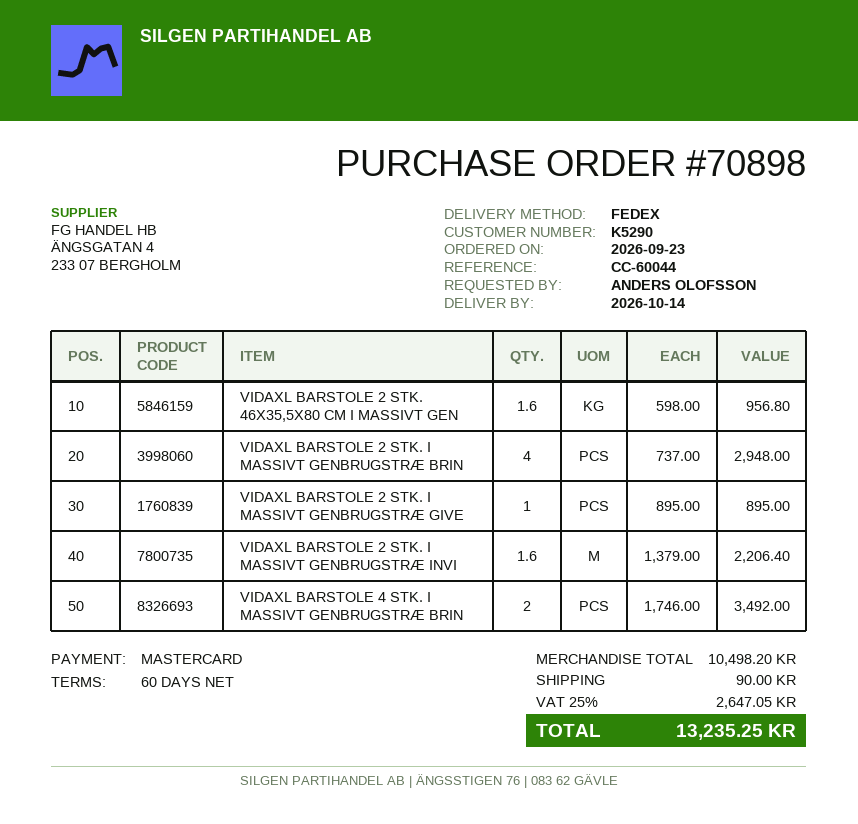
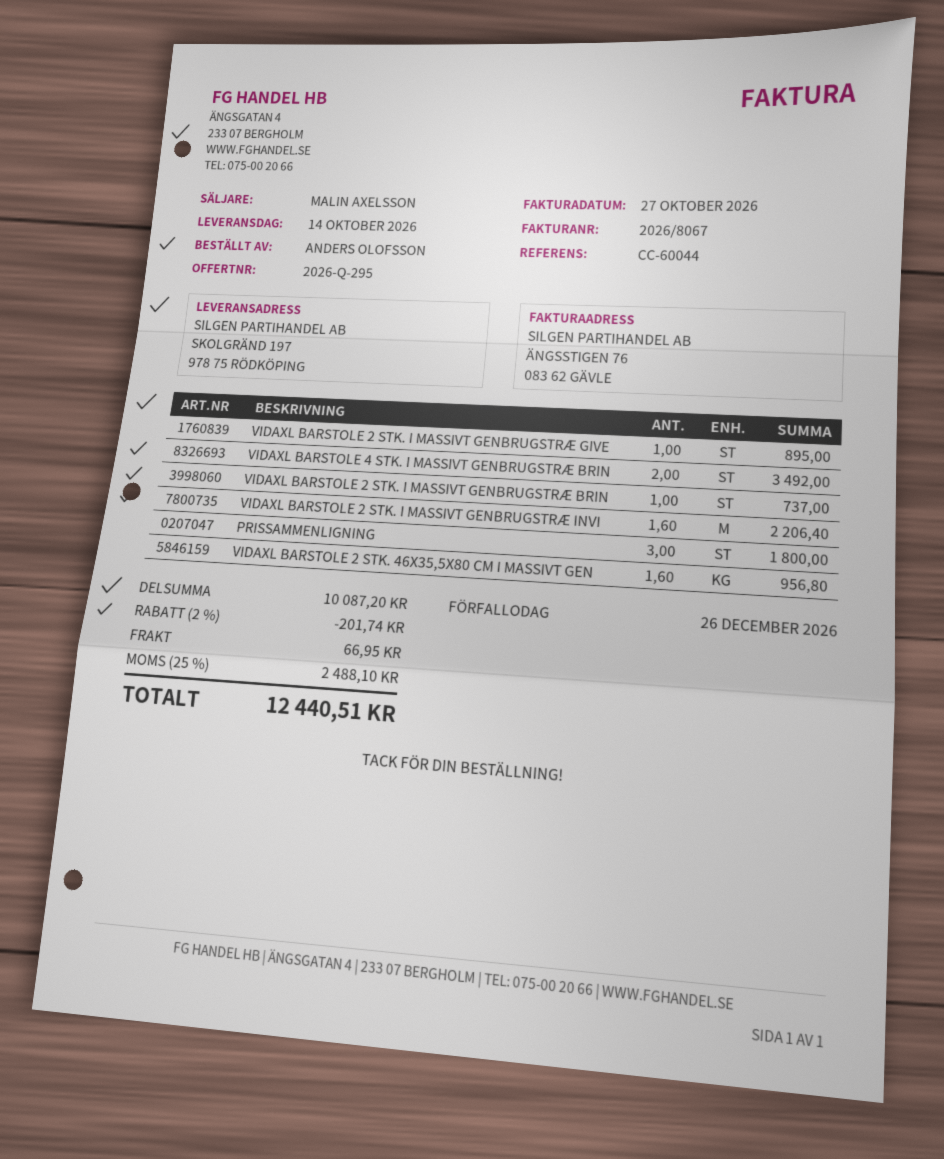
VIDAXL BARSTOLE 2 STK. I MASSIVT GENBRUGSTRÆ BRIN: 4 for 2948.00 -> 1 for 737.00
PRISSAMMENLIGNING: none -> 3 for 1800.00
subtotal: 10498.20 -> 10087.20
discount: none -> 2% = 201.74
shipping: 90.00 -> 66.95
tax: 25% = 2647.05 -> 25% = 2488.10
total: 13235.25 -> 12440.51

